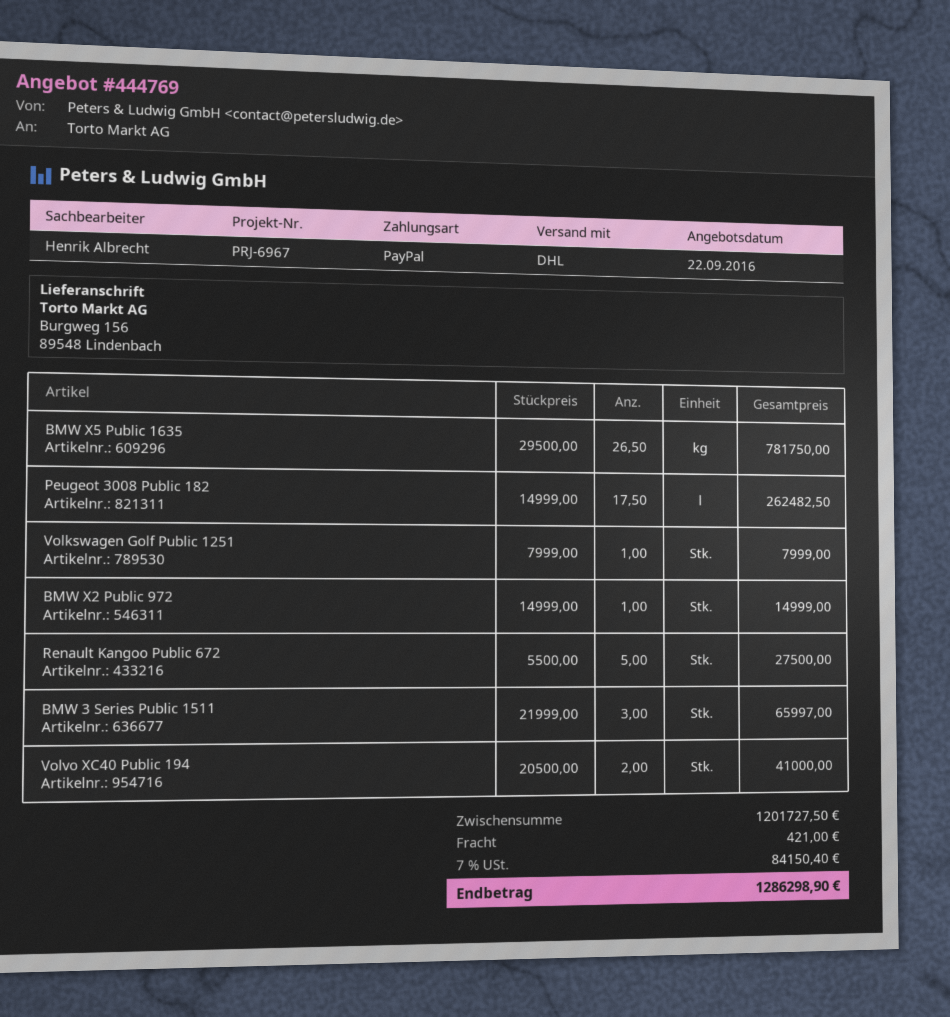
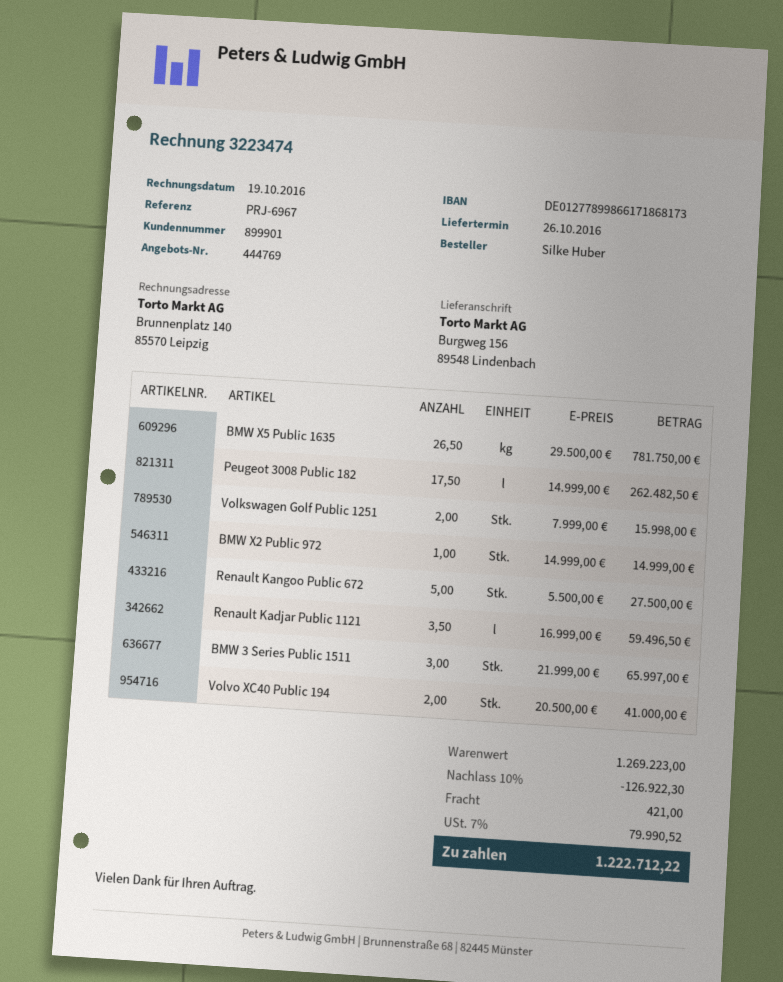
Volkswagen Golf Public 1251: 1 x 7999.00 = 7999.00 -> 2 x 7999.00 = 15998.00
Renault Kadjar Public 1121: none -> 3.5 x 16999.00 = 59496.50
subtotal: 1201727.50 -> 1269223.00
discount: none -> 10% = 126922.30
tax: 7% = 84150.40 -> 7% = 79990.52
total: 1286298.90 -> 1222712.22

